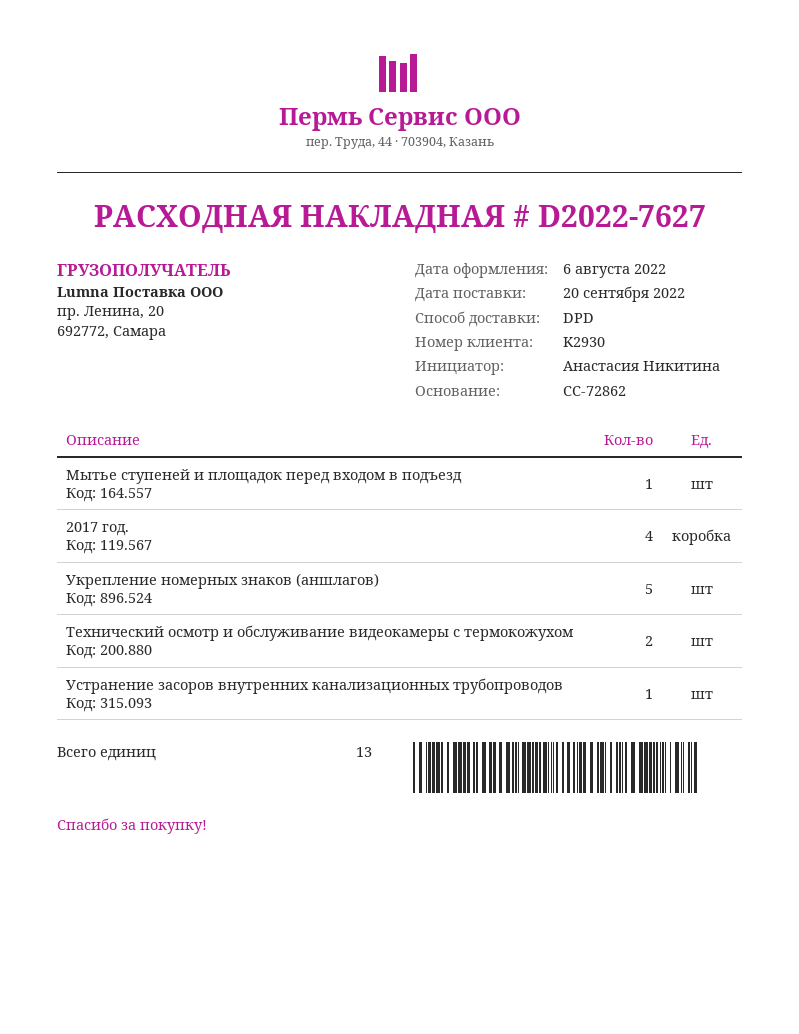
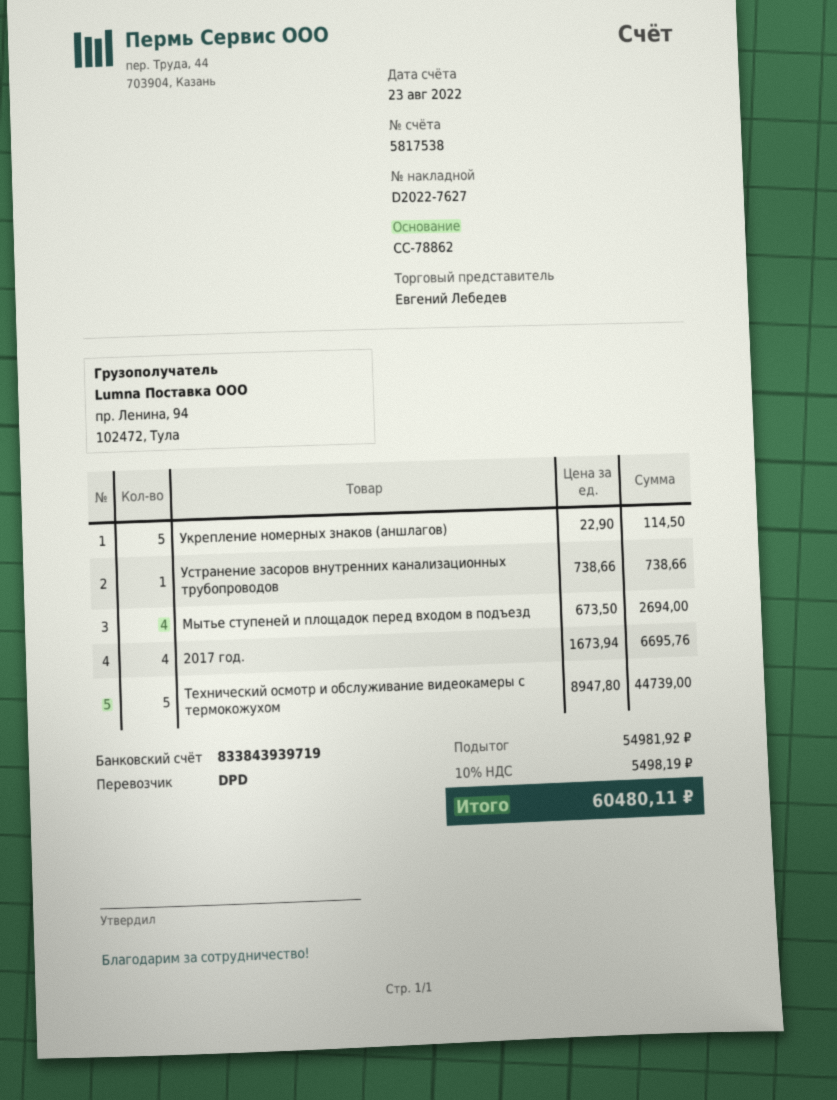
reference: CC-72862 -> CC-78862
ship to: пр. Ленина, 20, 692772, Самара -> пр. Ленина, 94, 102472, Тула
Мытье ступеней и площадок перед входом в подъезд: 1 -> 4
Технический осмотр и обслуживание видеокамеры с термокожухом: 2 -> 5

